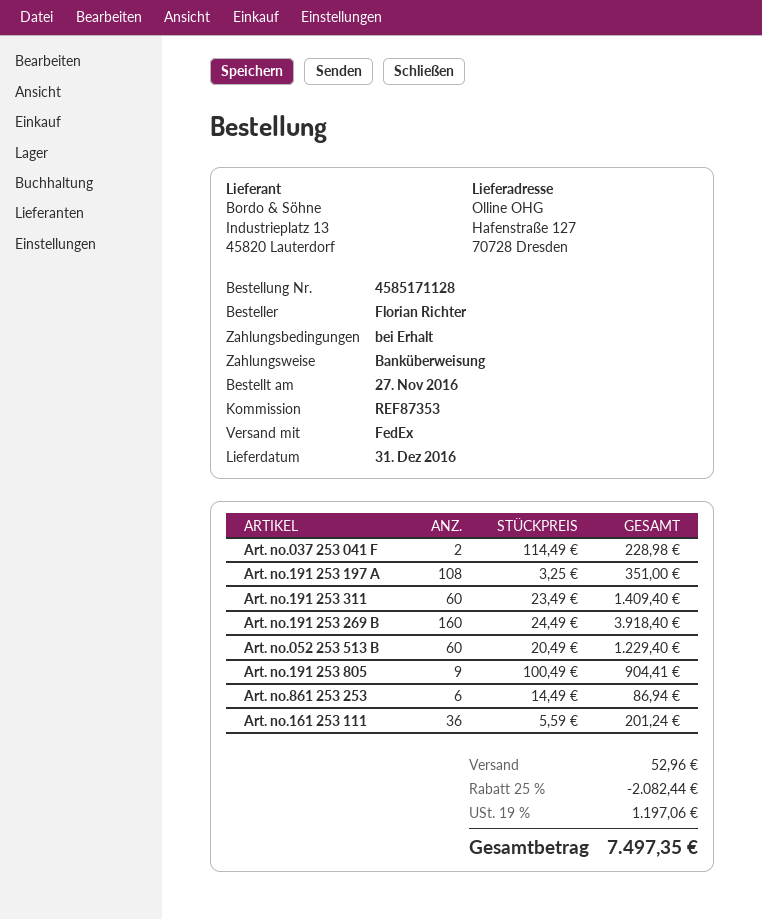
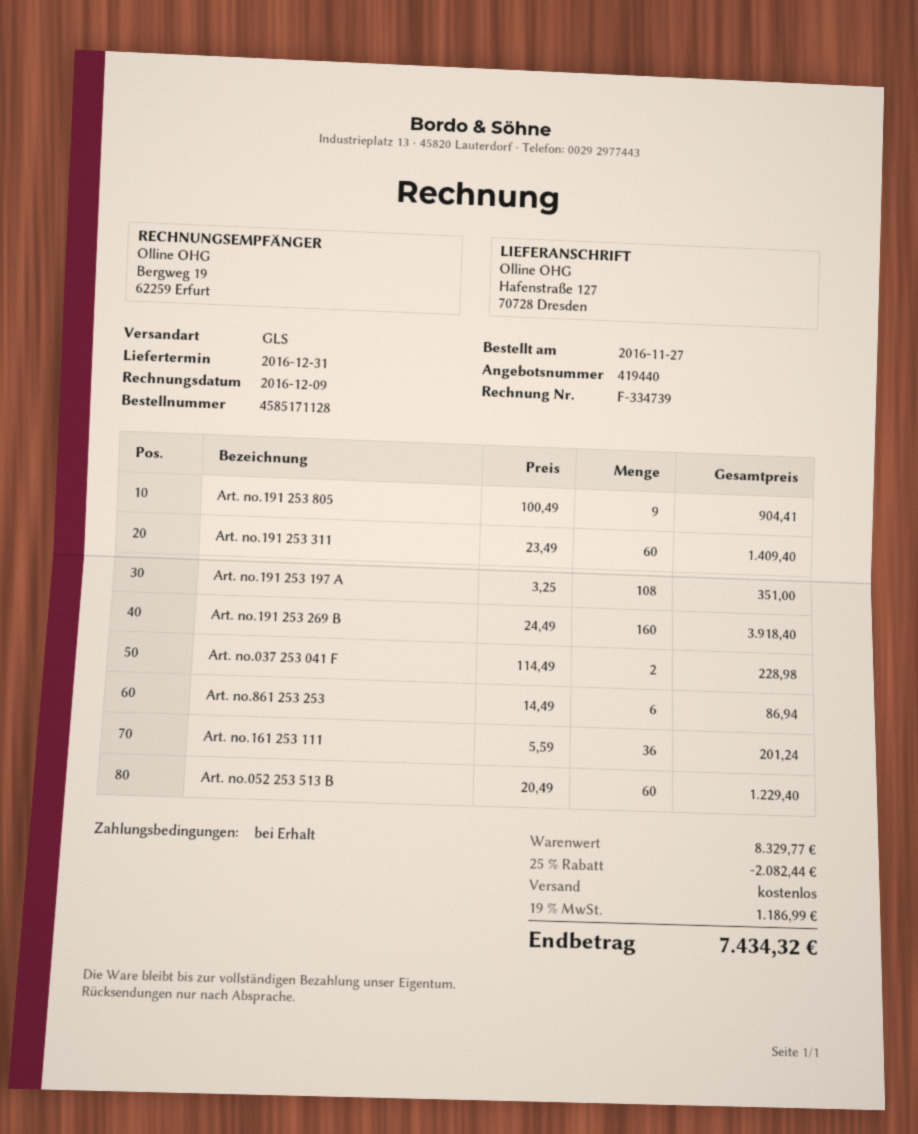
shipping method: FedEx -> GLS
shipping: 52.96 -> 0.00
tax: 19% = 1197.06 -> 19% = 1186.99
total: 7497.35 -> 7434.32

